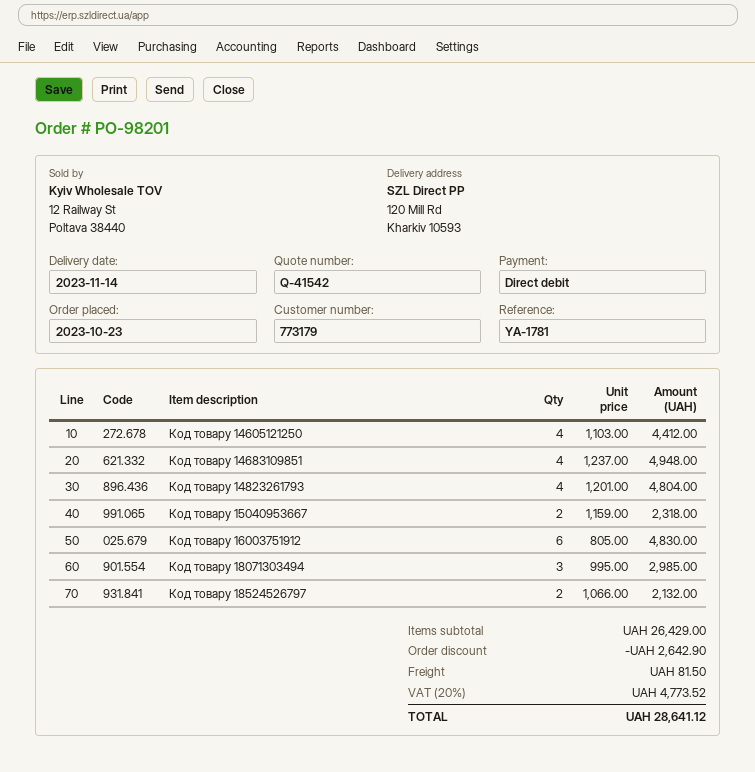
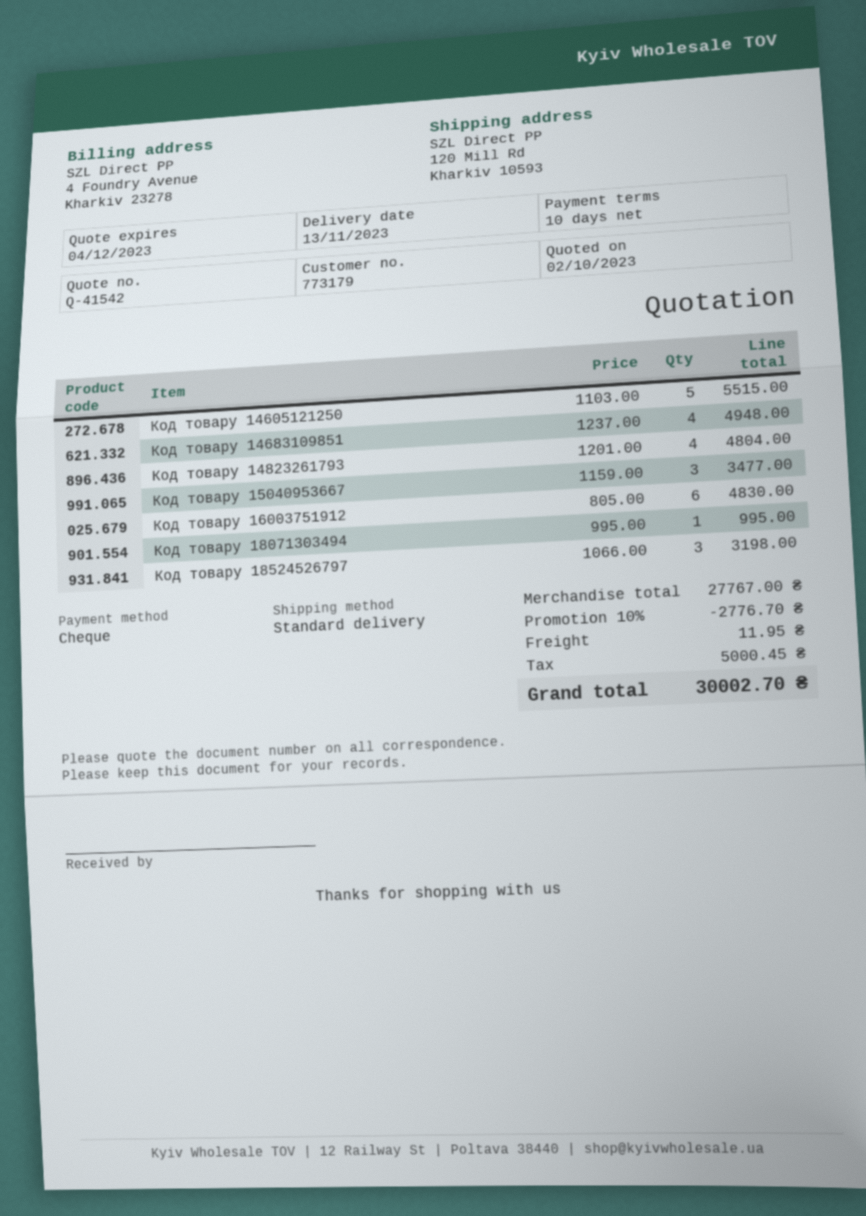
delivery date: 2023-11-14 -> 2023-11-13
payment method: direct debit -> cheque
Код товару 14605121250: 4 x 1103.00 = 4412.00 -> 5 x 1103.00 = 5515.00
Код товару 15040953667: 2 x 1159.00 = 2318.00 -> 3 x 1159.00 = 3477.00
Код товару 18071303494: 3 x 995.00 = 2985.00 -> 1 x 995.00 = 995.00
Код товару 18524526797: 2 x 1066.00 = 2132.00 -> 3 x 1066.00 = 3198.00
subtotal: 26429.00 -> 27767.00
discount: 2642.90 -> 2776.70
shipping: 81.50 -> 11.95
tax: 4773.52 -> 5000.45
total: 28641.12 -> 30002.70

